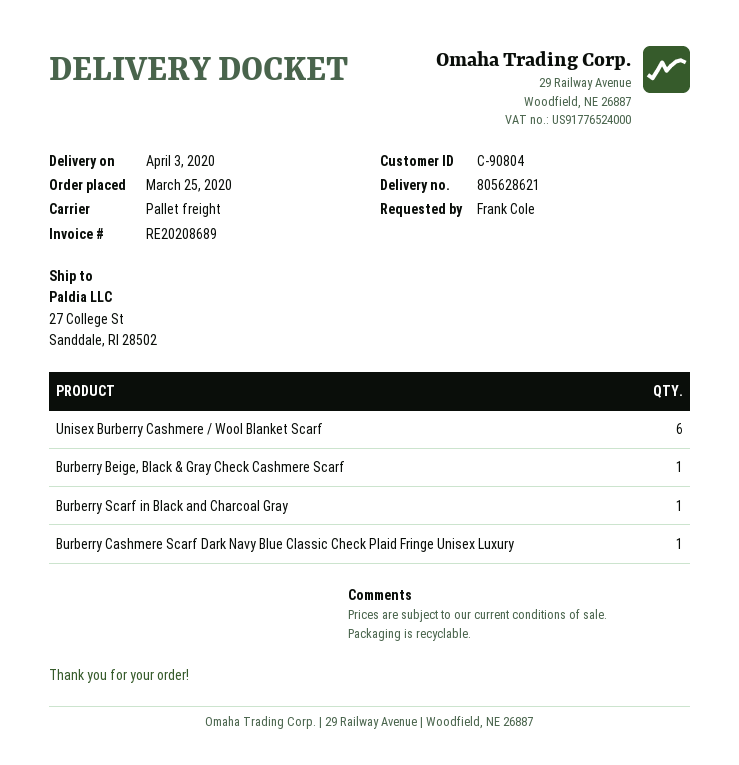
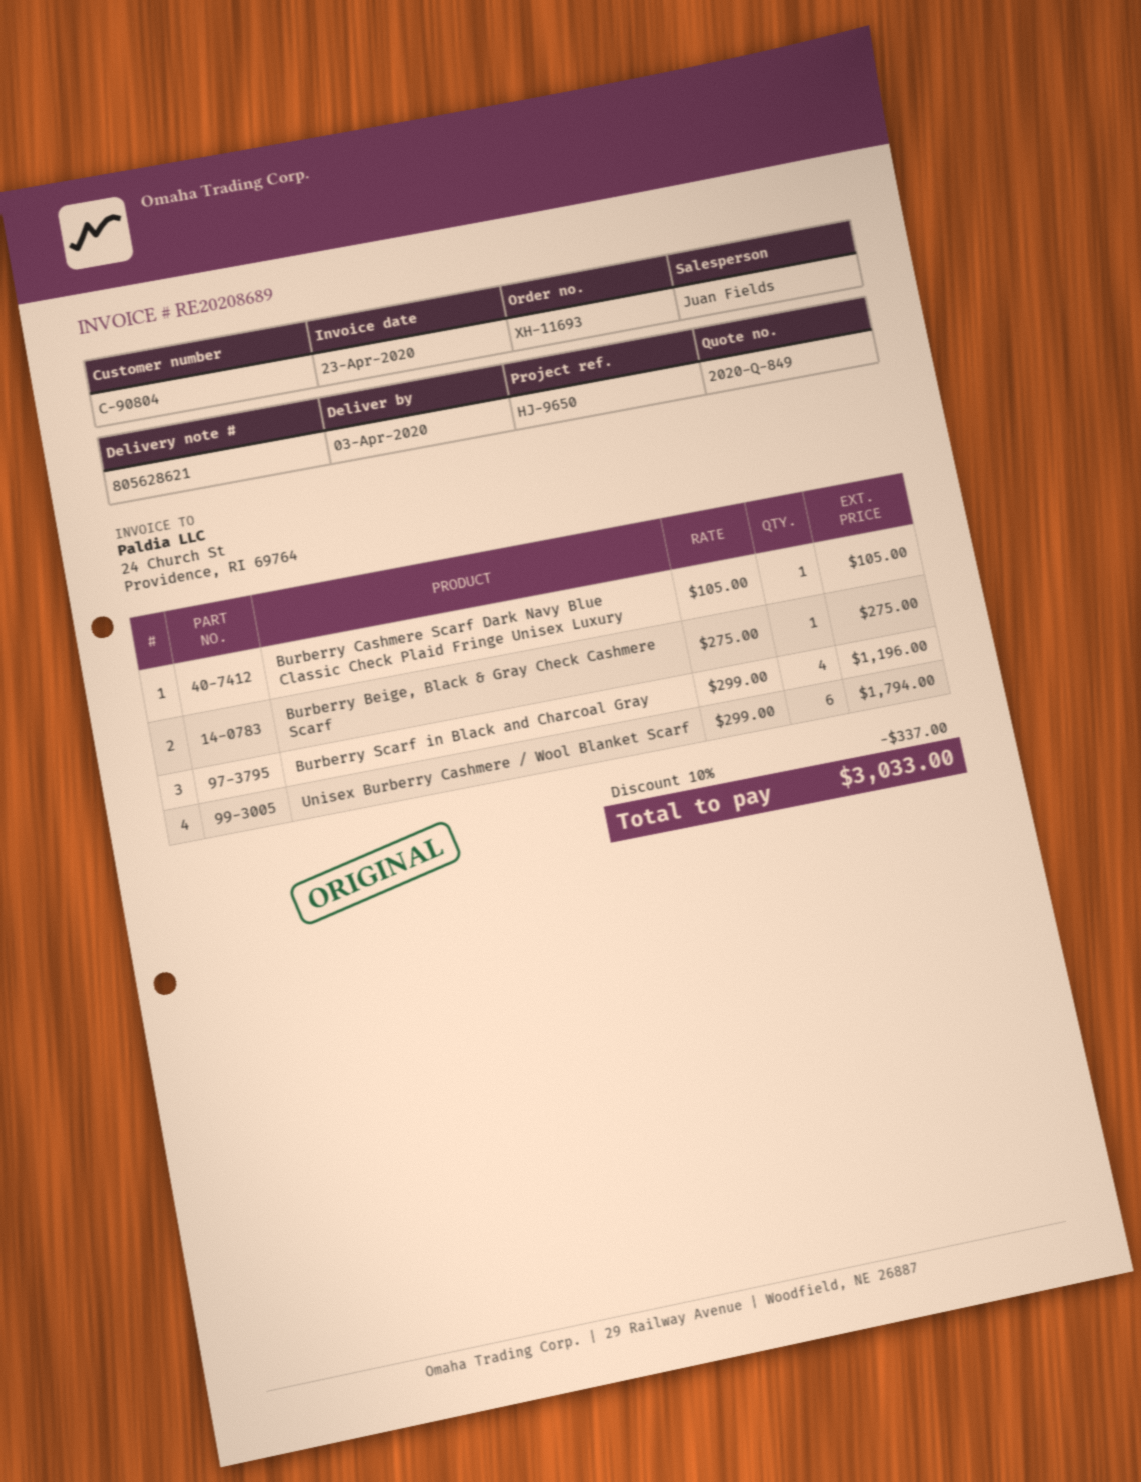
Burberry Scarf in Black and Charcoal Gray: 1 -> 4

